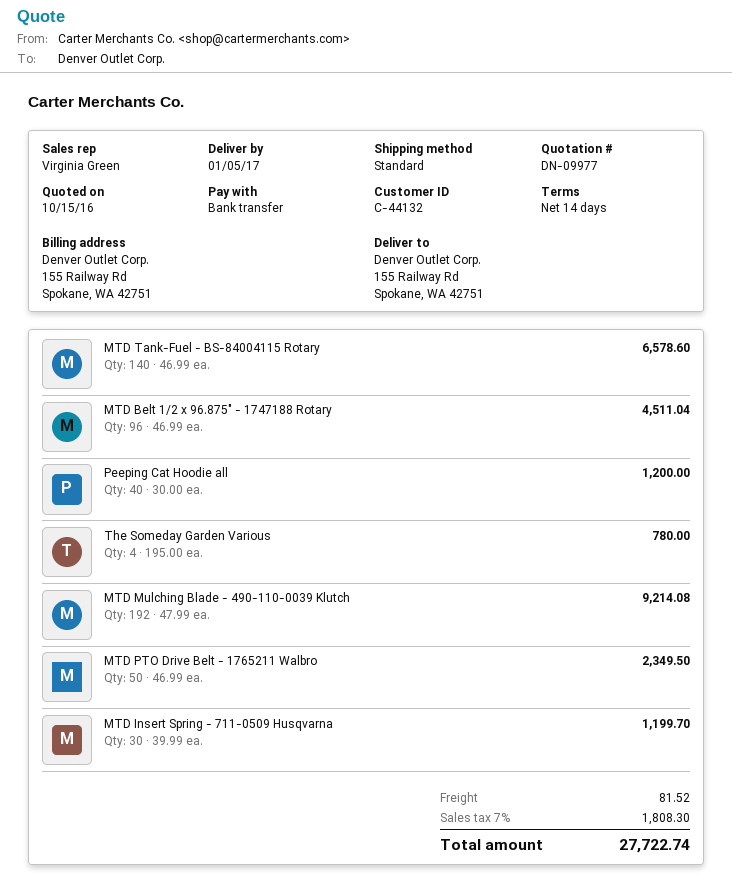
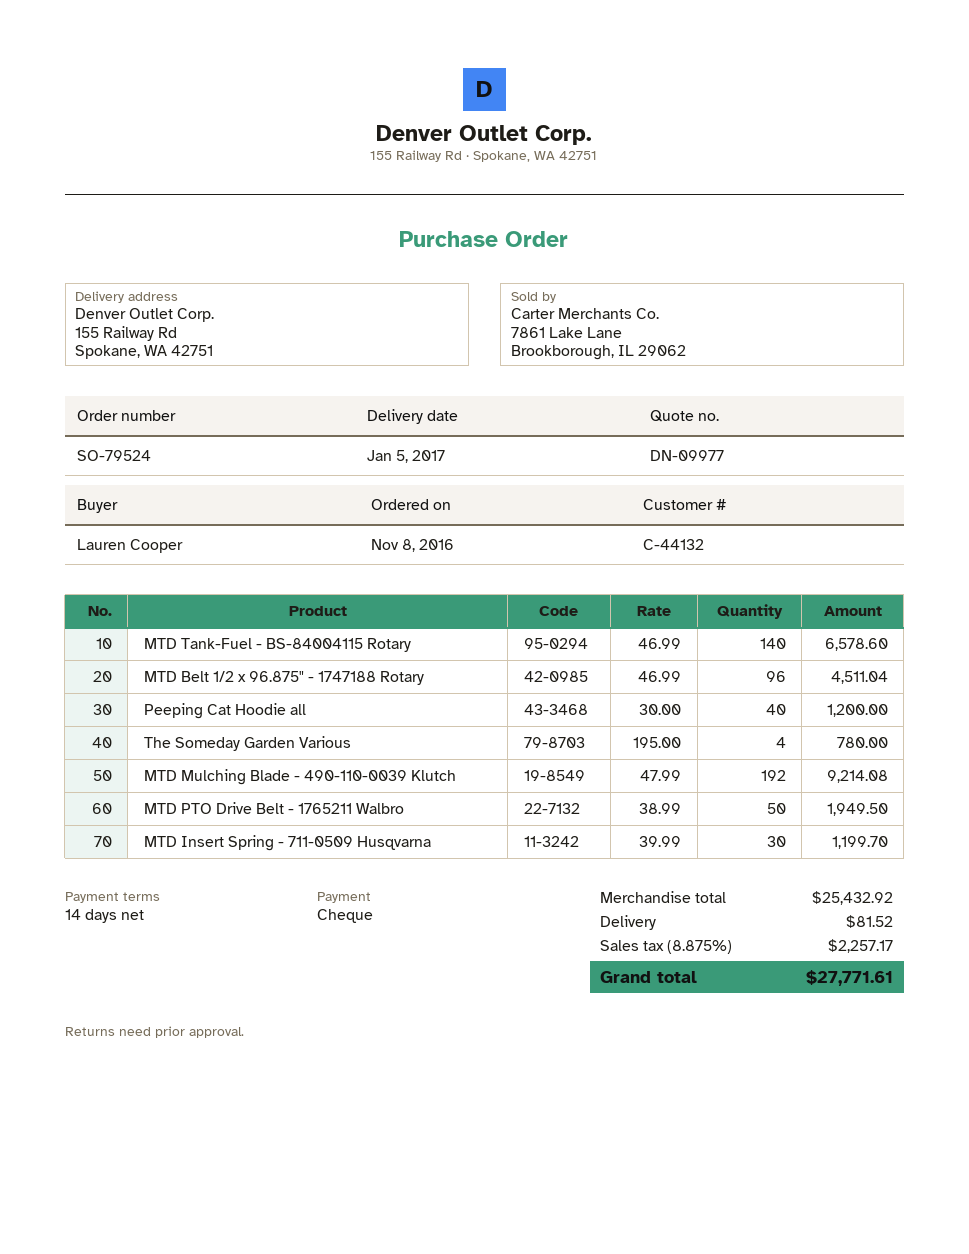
payment method: bank transfer -> cheque
MTD PTO Drive Belt - 1765211 Walbro: 50 x 46.99 = 2349.50 -> 50 x 38.99 = 1949.50
tax: 7% = 1808.30 -> 8.875% = 2257.17
total: 27722.74 -> 27771.61

